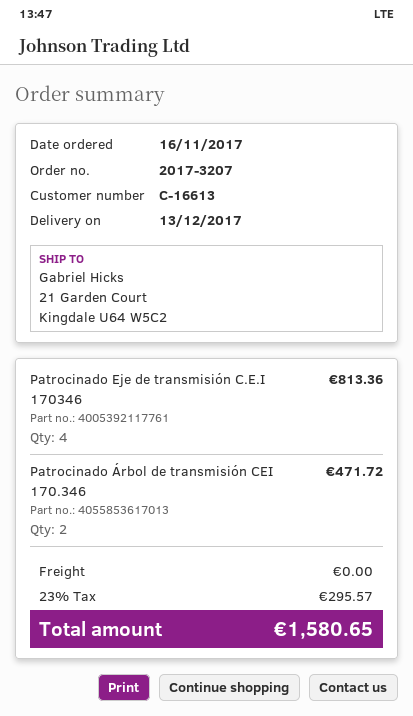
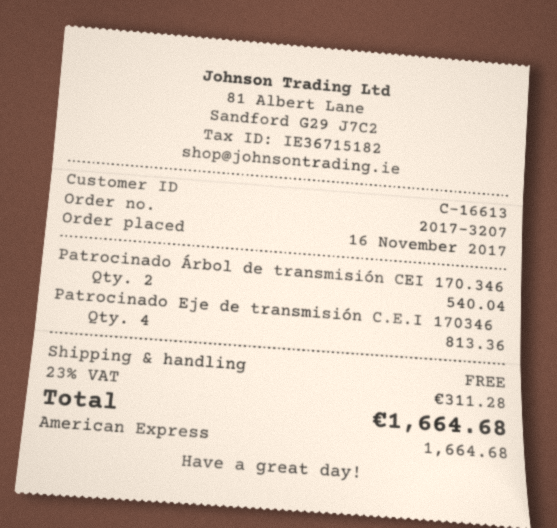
Patrocinado Árbol de transmisión CEI 170.346: 2 for 471.72 -> 2 for 540.04
tax: 23% = 295.57 -> 23% = 311.28
total: 1580.65 -> 1664.68

